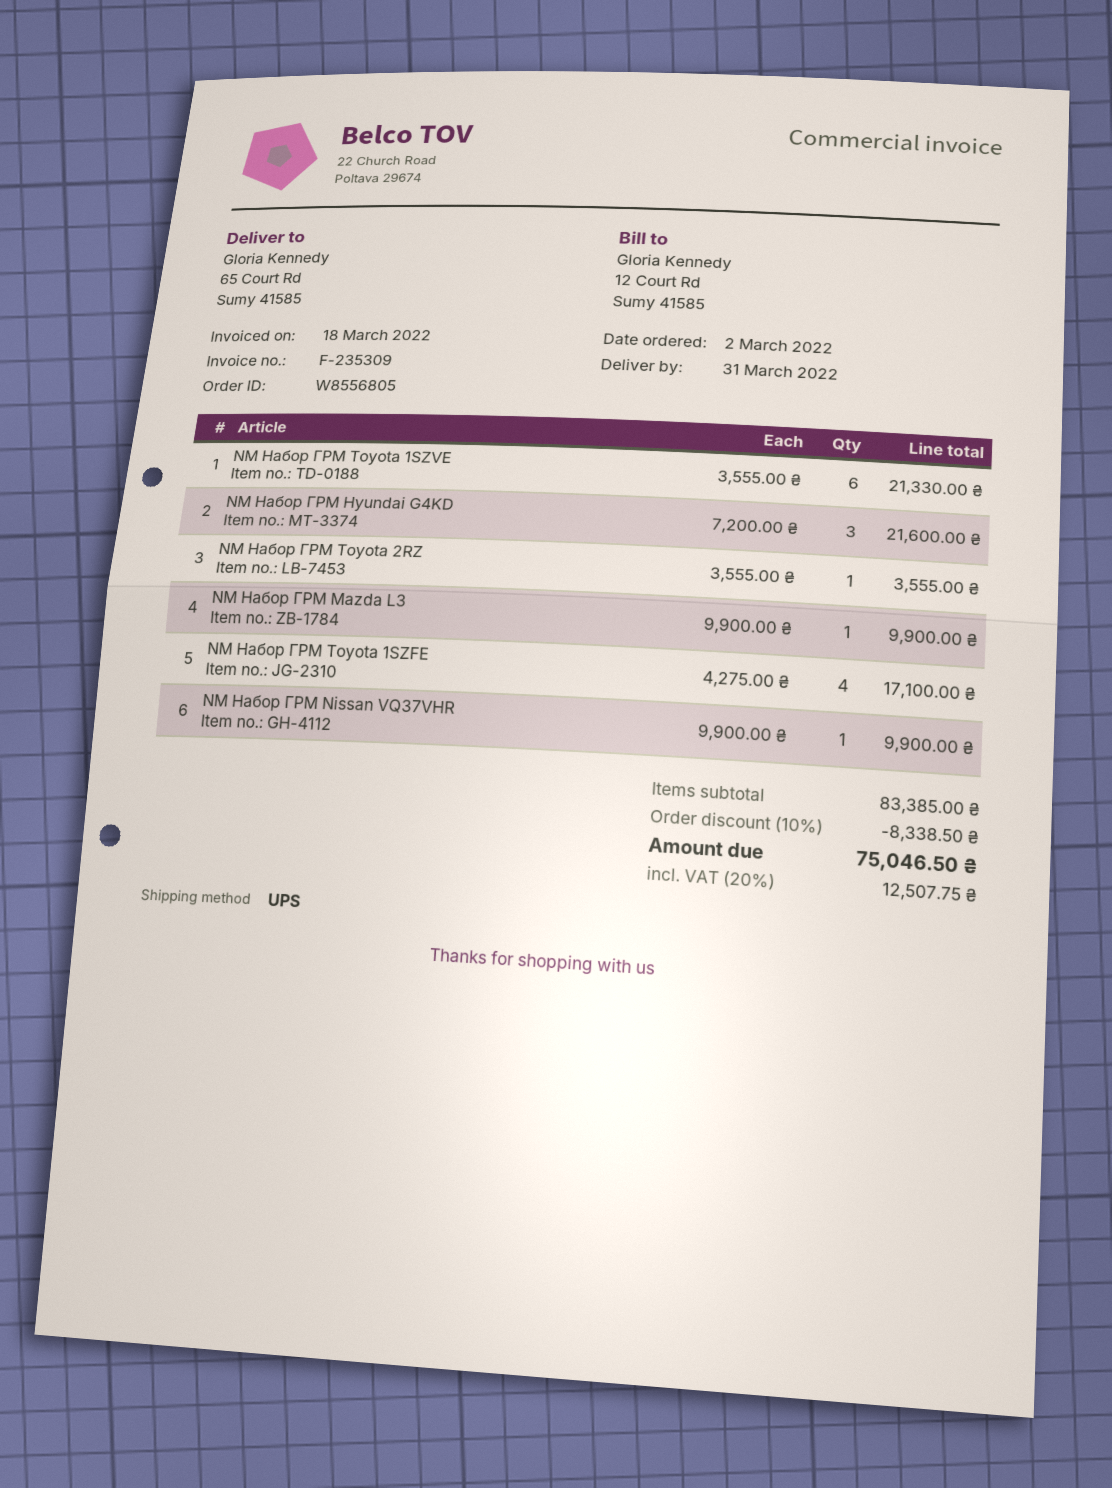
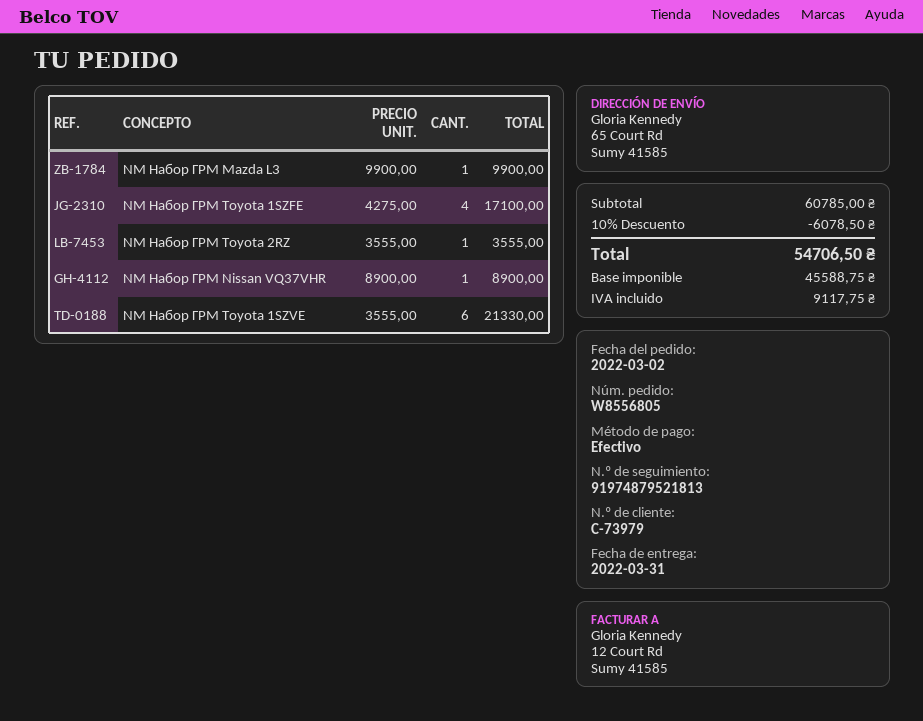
NM Набор ГРМ Hyundai G4KD: 3 x 7200.00 = 21600.00 -> none
NM Набор ГРМ Nissan VQ37VHR: 1 x 9900.00 = 9900.00 -> 1 x 8900.00 = 8900.00
subtotal: 83385.00 -> 60785.00
discount: 10% = 8338.50 -> 10% = 6078.50
tax: 12507.75 -> 9117.75
total: 75046.50 -> 54706.50

